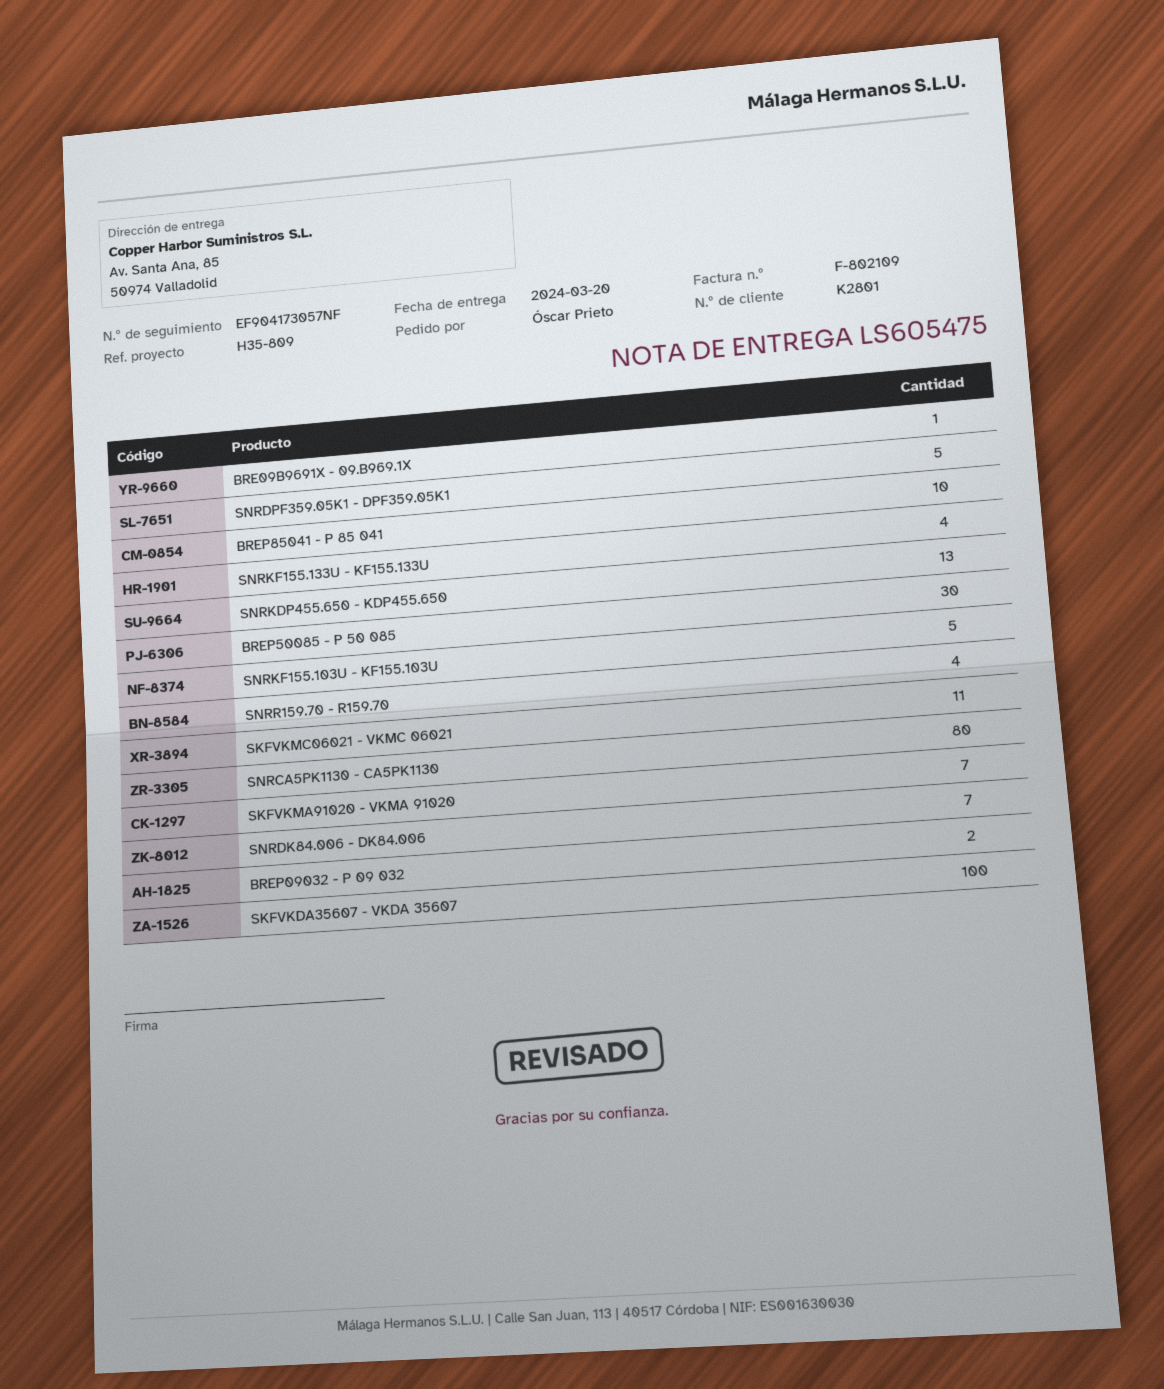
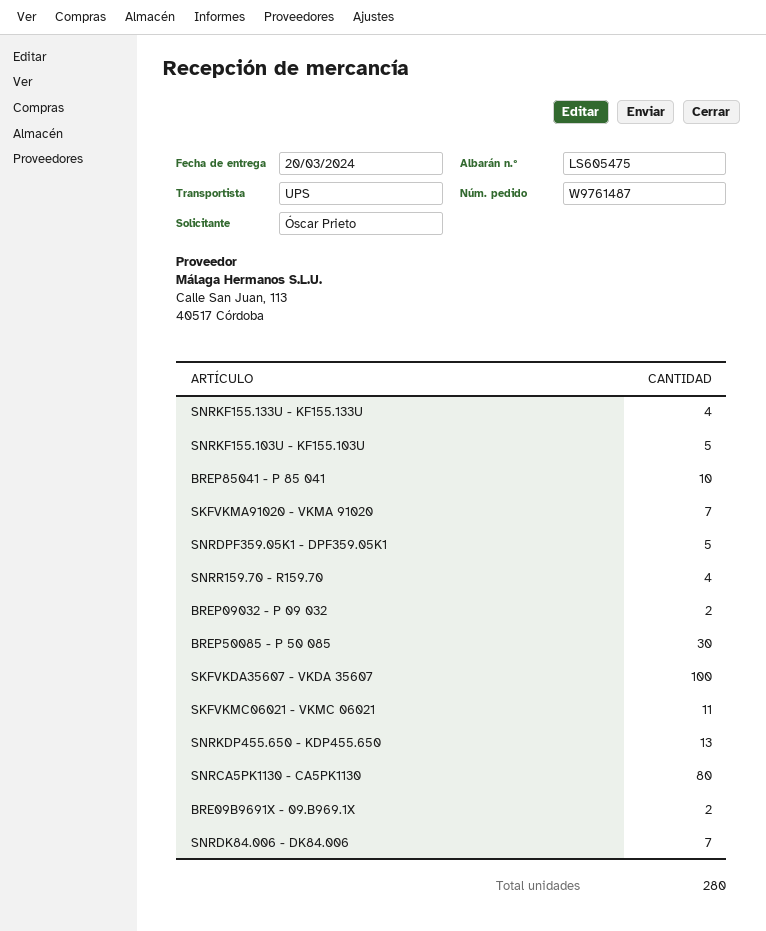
BRE09B9691X - 09.B969.1X: 1 -> 2

